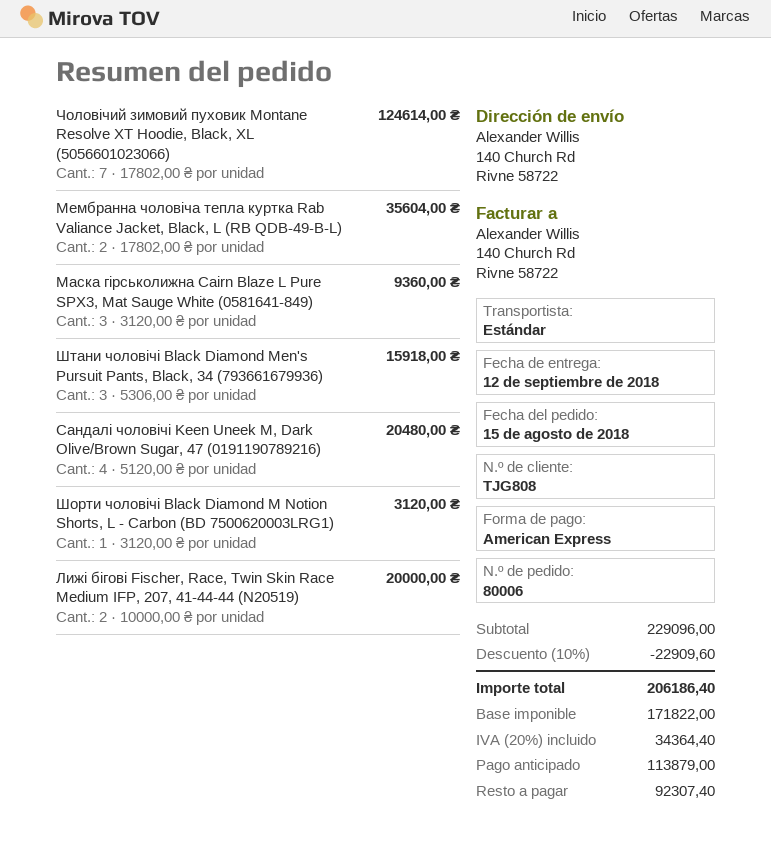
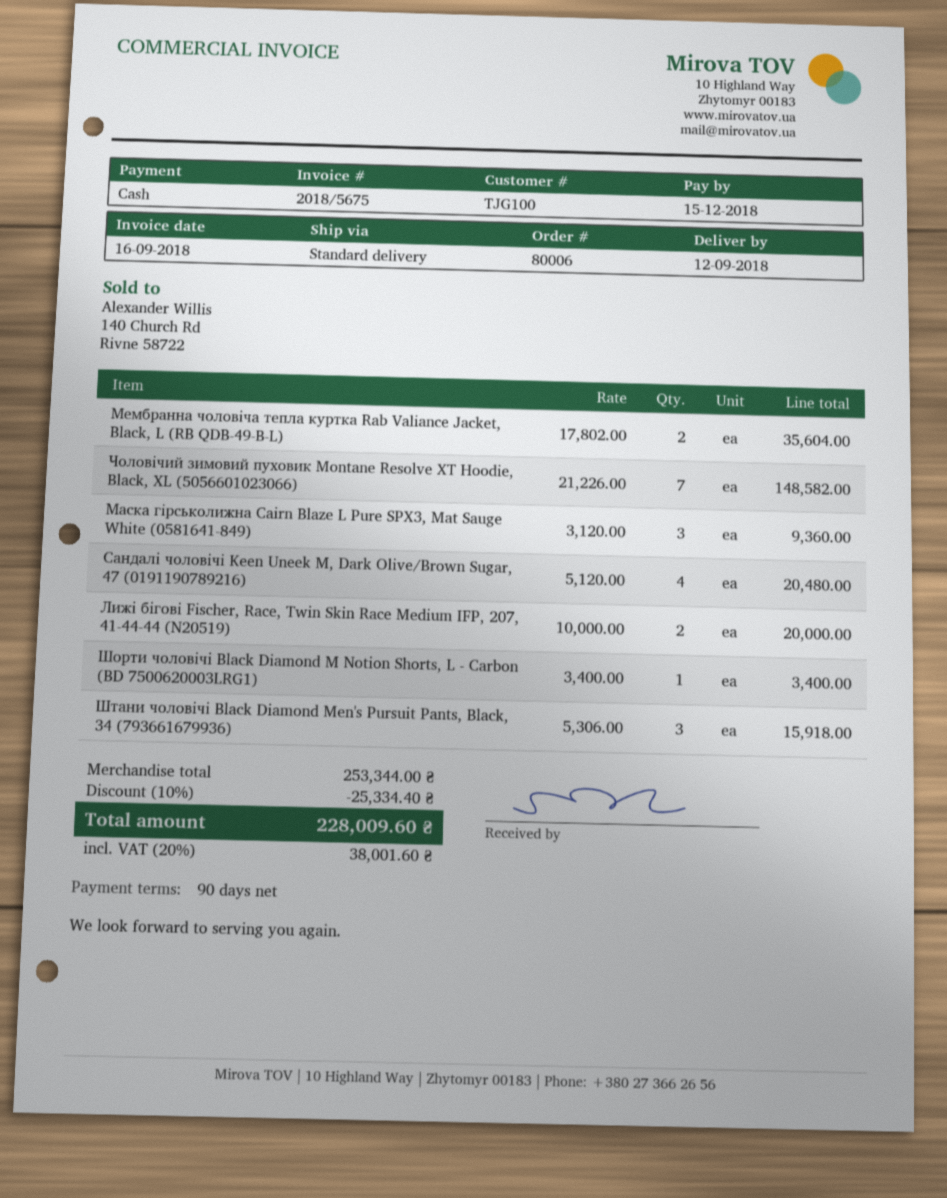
customer number: TJG808 -> TJG100
payment method: American Express -> cash
Чоловічий зимовий пуховик Montane Resolve XT Hoodie, Black, XL (5056601023066): 7 x 17802.00 = 124614.00 -> 7 x 21226.00 = 148582.00
Шорти чоловічі Black Diamond M Notion Shorts, L - Carbon (BD 7500620003LRG1): 1 x 3120.00 = 3120.00 -> 1 x 3400.00 = 3400.00
subtotal: 229096.00 -> 253344.00
discount: 10% = 22909.60 -> 10% = 25334.40
tax: 20% = 34364.40 -> 20% = 38001.60
total: 206186.40 -> 228009.60

